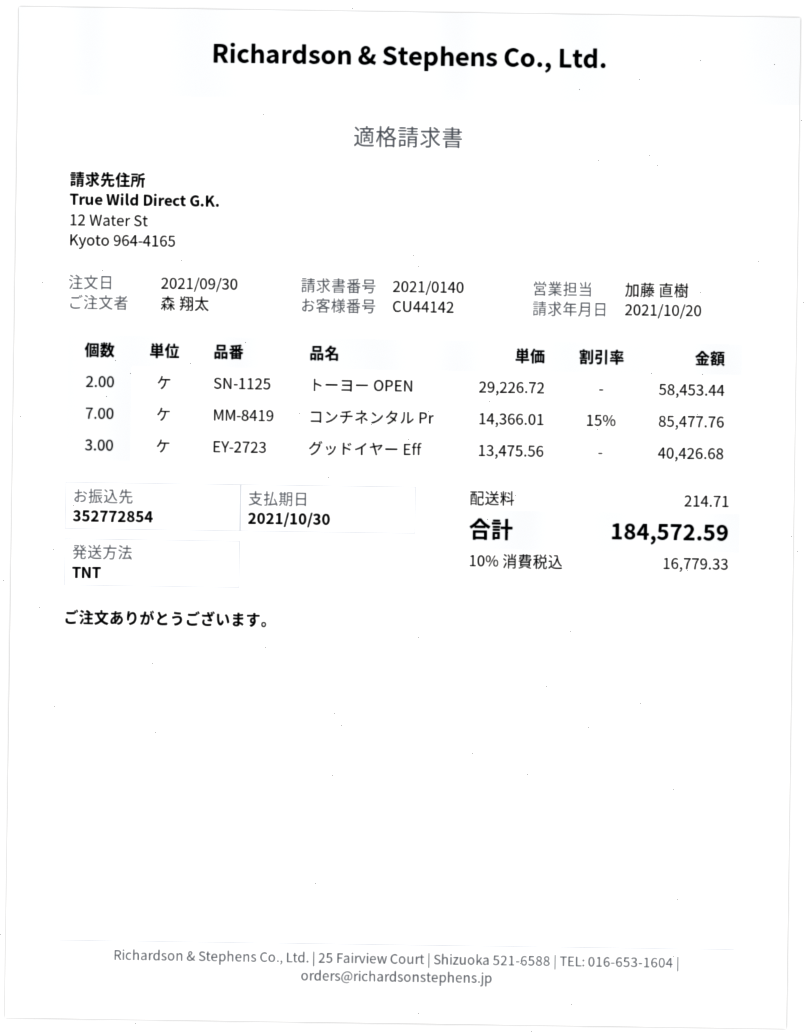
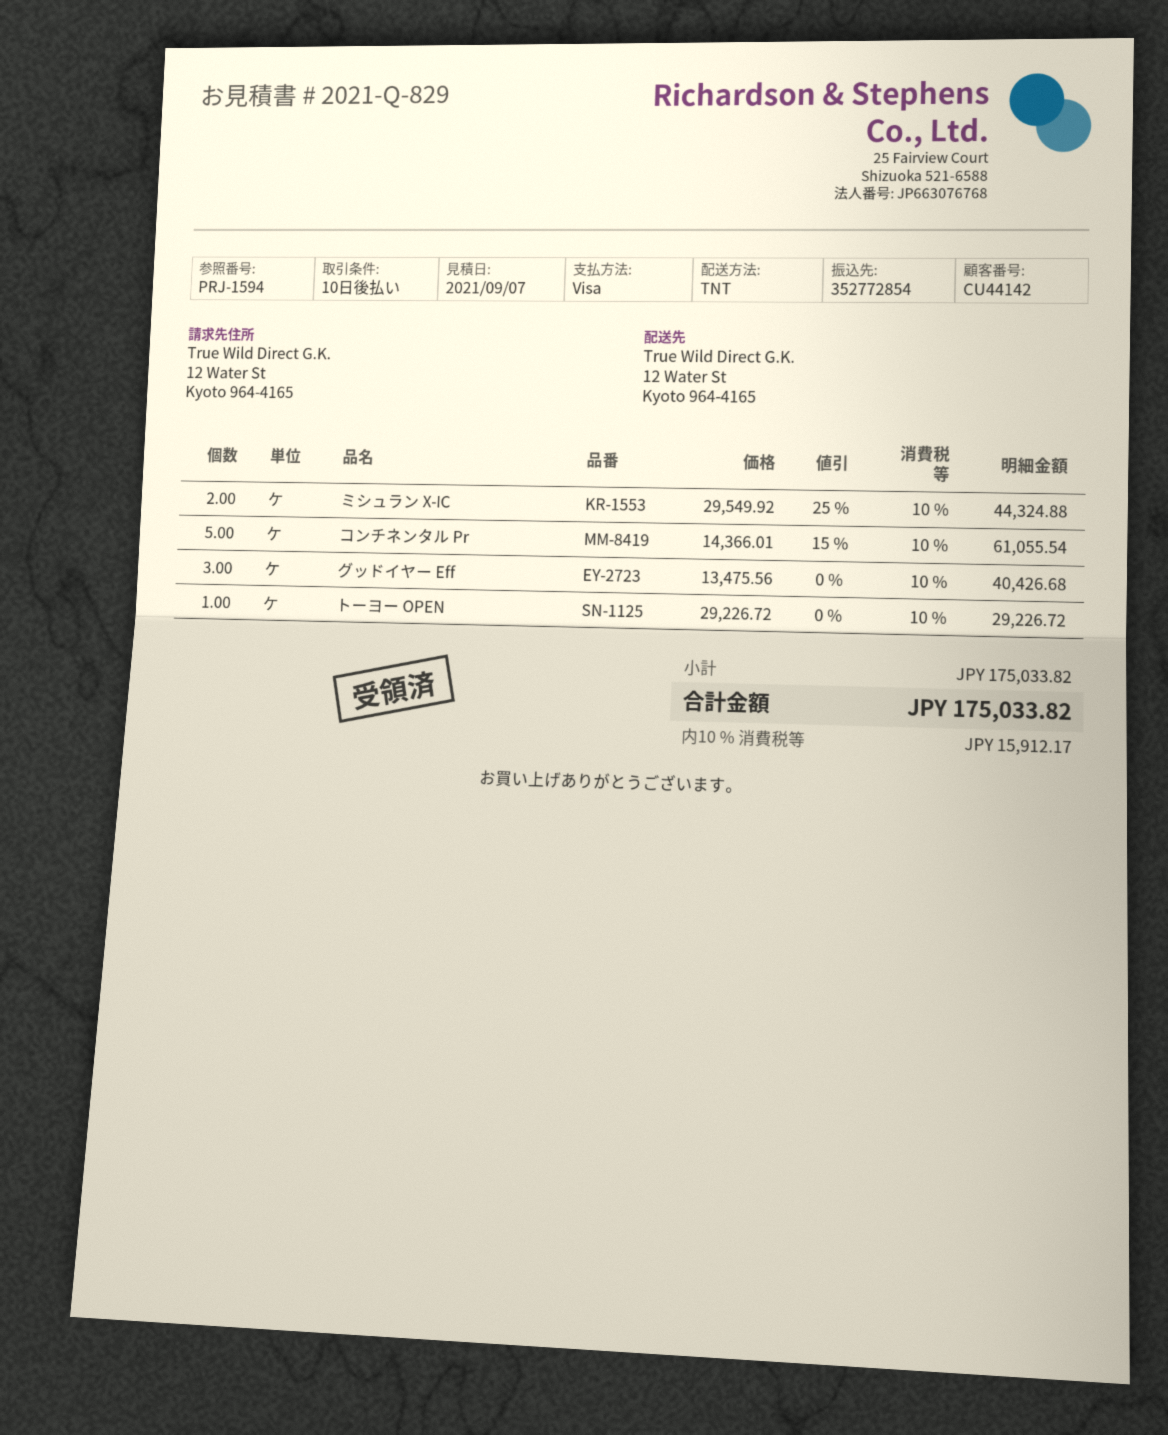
トーヨー OPEN: 2 x 29226.72 = 58453.44 -> 1 x 29226.72 = 29226.72
コンチネンタル Pr: 7 x 14366.01 - 15% = 85477.76 -> 5 x 14366.01 - 15% = 61055.54
ミシュラン X-IC: none -> 2 x 29549.92 - 25% = 44324.88
shipping: 214.71 -> none
tax: 10% = 16779.33 -> 10% = 15912.17
total: 184572.59 -> 175033.82

